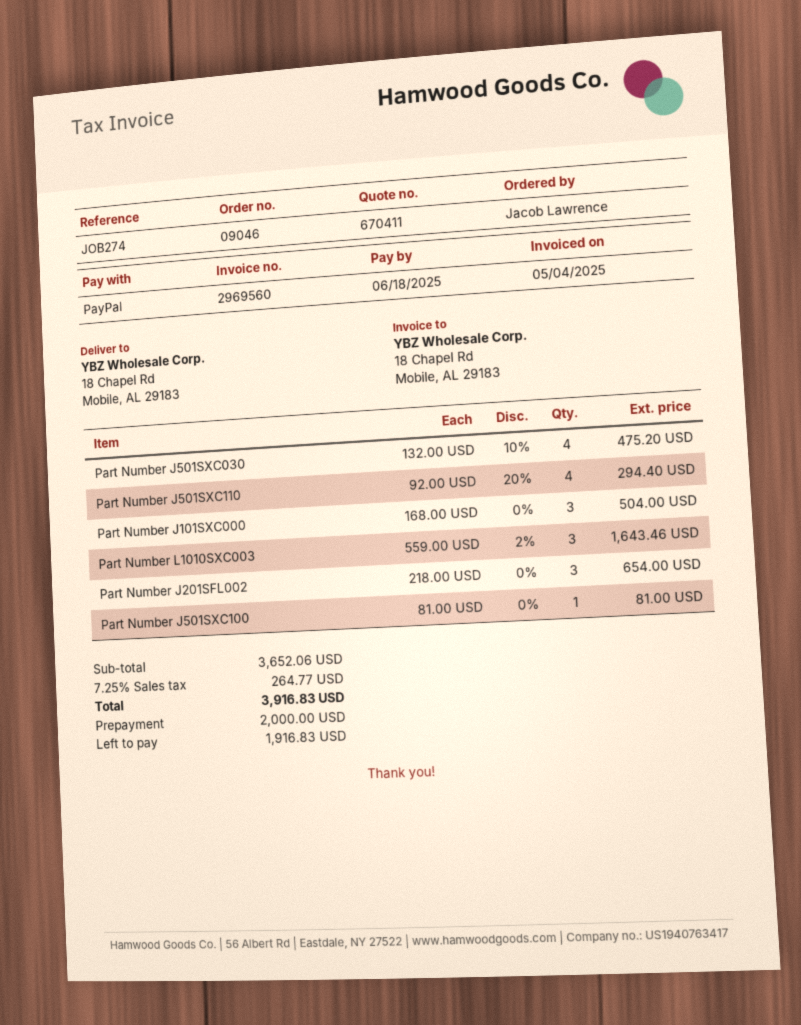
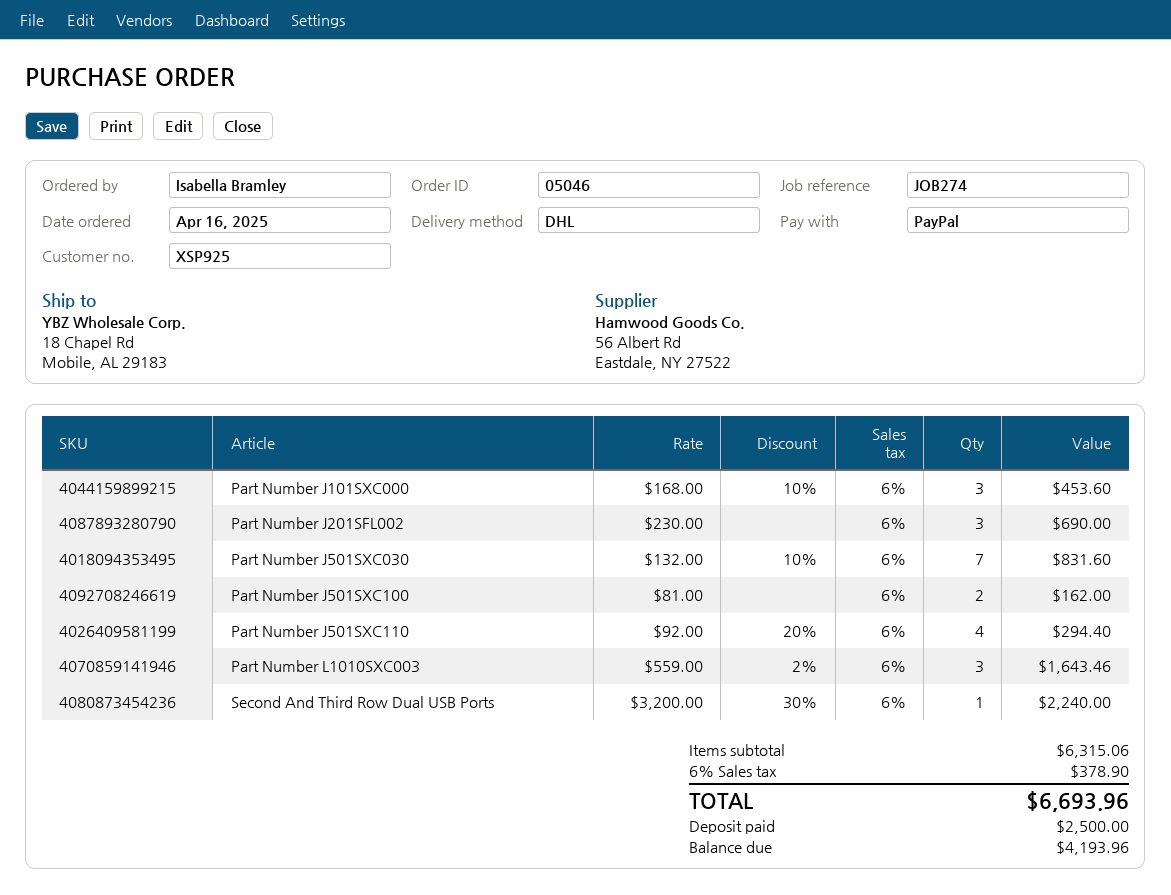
order number: 09046 -> 05046
ordered by: Jacob Lawrence -> Isabella Bramley
Part Number J501SXC030: 4 x 132.00 - 10% = 475.20 -> 7 x 132.00 - 10% = 831.60
Part Number J101SXC000: 3 x 168.00 = 504.00 -> 3 x 168.00 - 10% = 453.60
Part Number J201SFL002: 3 x 218.00 = 654.00 -> 3 x 230.00 = 690.00
Part Number J501SXC100: 1 x 81.00 = 81.00 -> 2 x 81.00 = 162.00
Second And Third Row Dual USB Ports: none -> 1 x 3200.00 - 30% = 2240.00
subtotal: 3652.06 -> 6315.06
tax: 7.25% = 264.77 -> 6% = 378.90
total: 3916.83 -> 6693.96
deposit: 2000.00 -> 2500.00
balance: 1916.83 -> 4193.96

